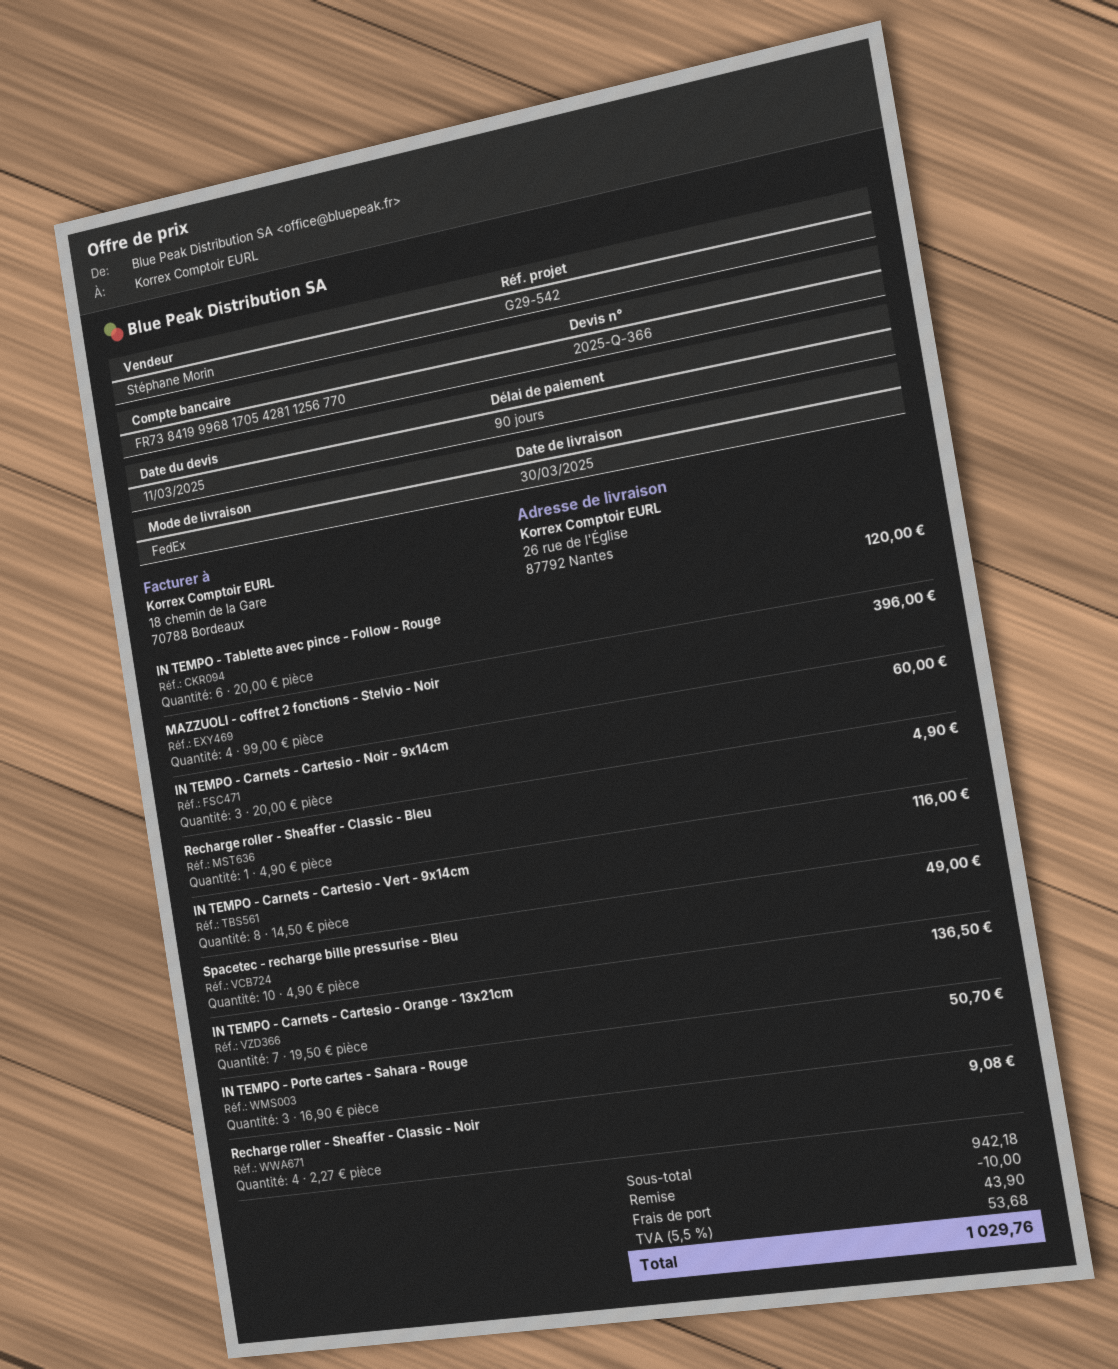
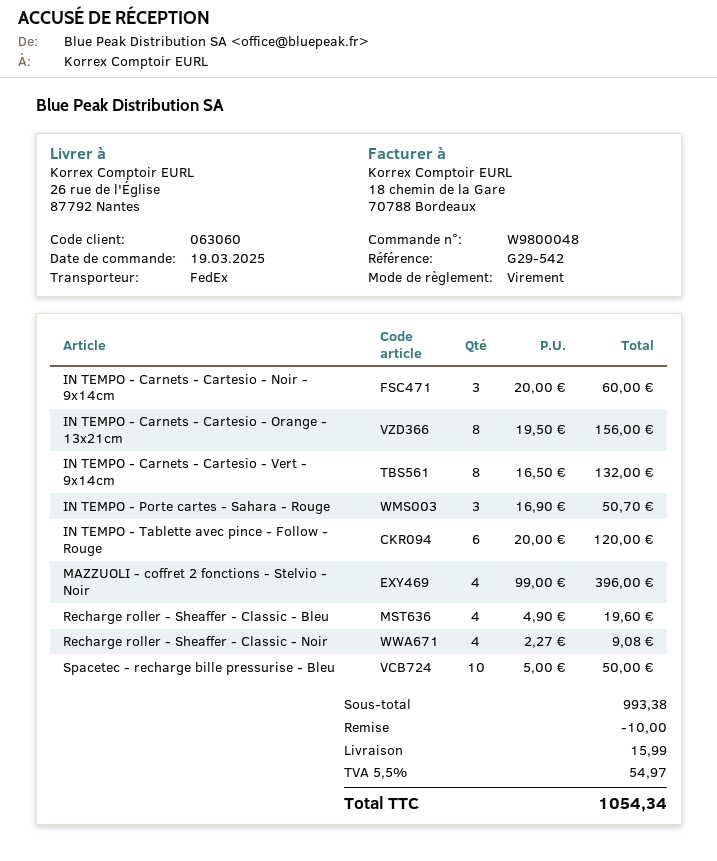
Recharge roller - Sheaffer - Classic - Bleu: 1 x 4.90 = 4.90 -> 4 x 4.90 = 19.60
IN TEMPO - Carnets - Cartesio - Vert - 9x14cm: 8 x 14.50 = 116.00 -> 8 x 16.50 = 132.00
Spacetec - recharge bille pressurise - Bleu: 10 x 4.90 = 49.00 -> 10 x 5.00 = 50.00
IN TEMPO - Carnets - Cartesio - Orange - 13x21cm: 7 x 19.50 = 136.50 -> 8 x 19.50 = 156.00
subtotal: 942.18 -> 993.38
shipping: 43.90 -> 15.99
tax: 5.5% = 53.68 -> 5.5% = 54.97
total: 1029.76 -> 1054.34

